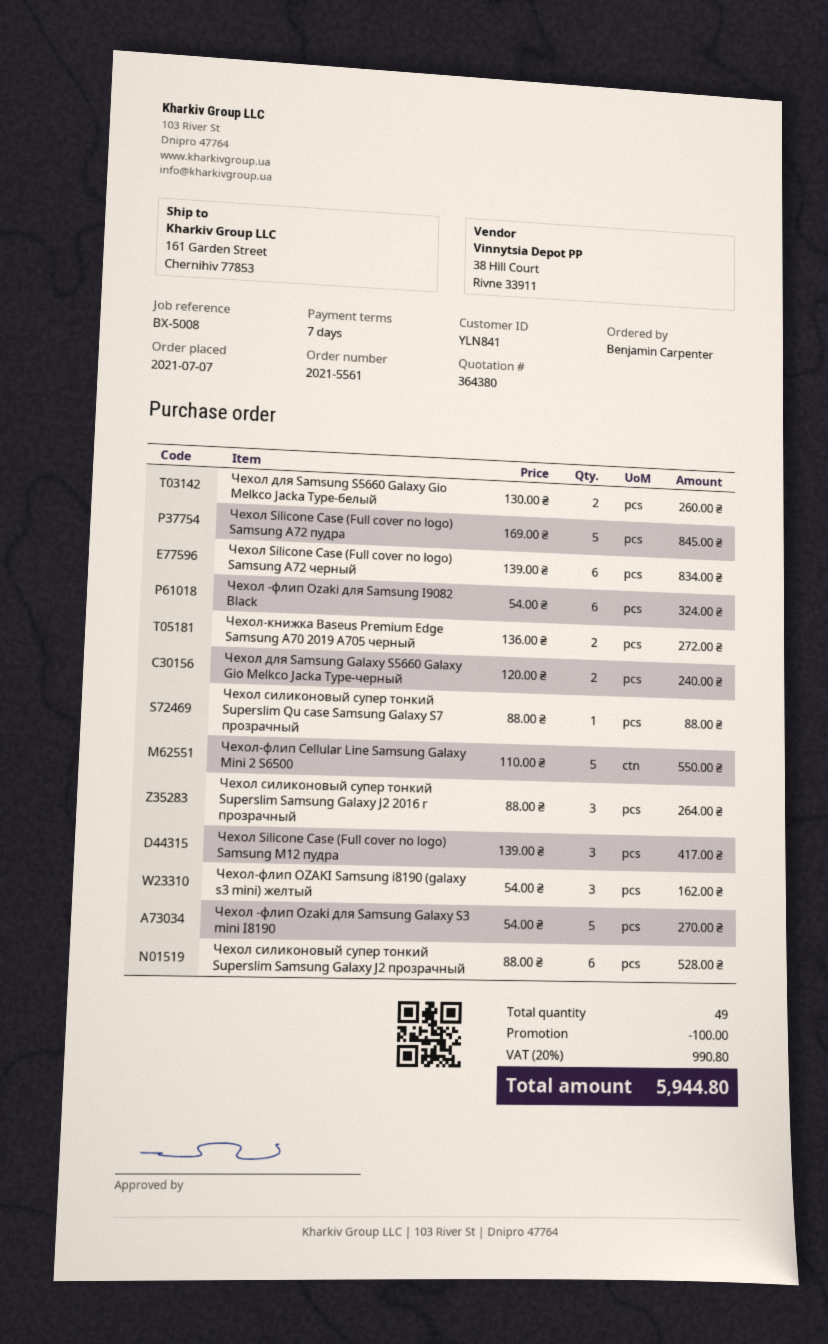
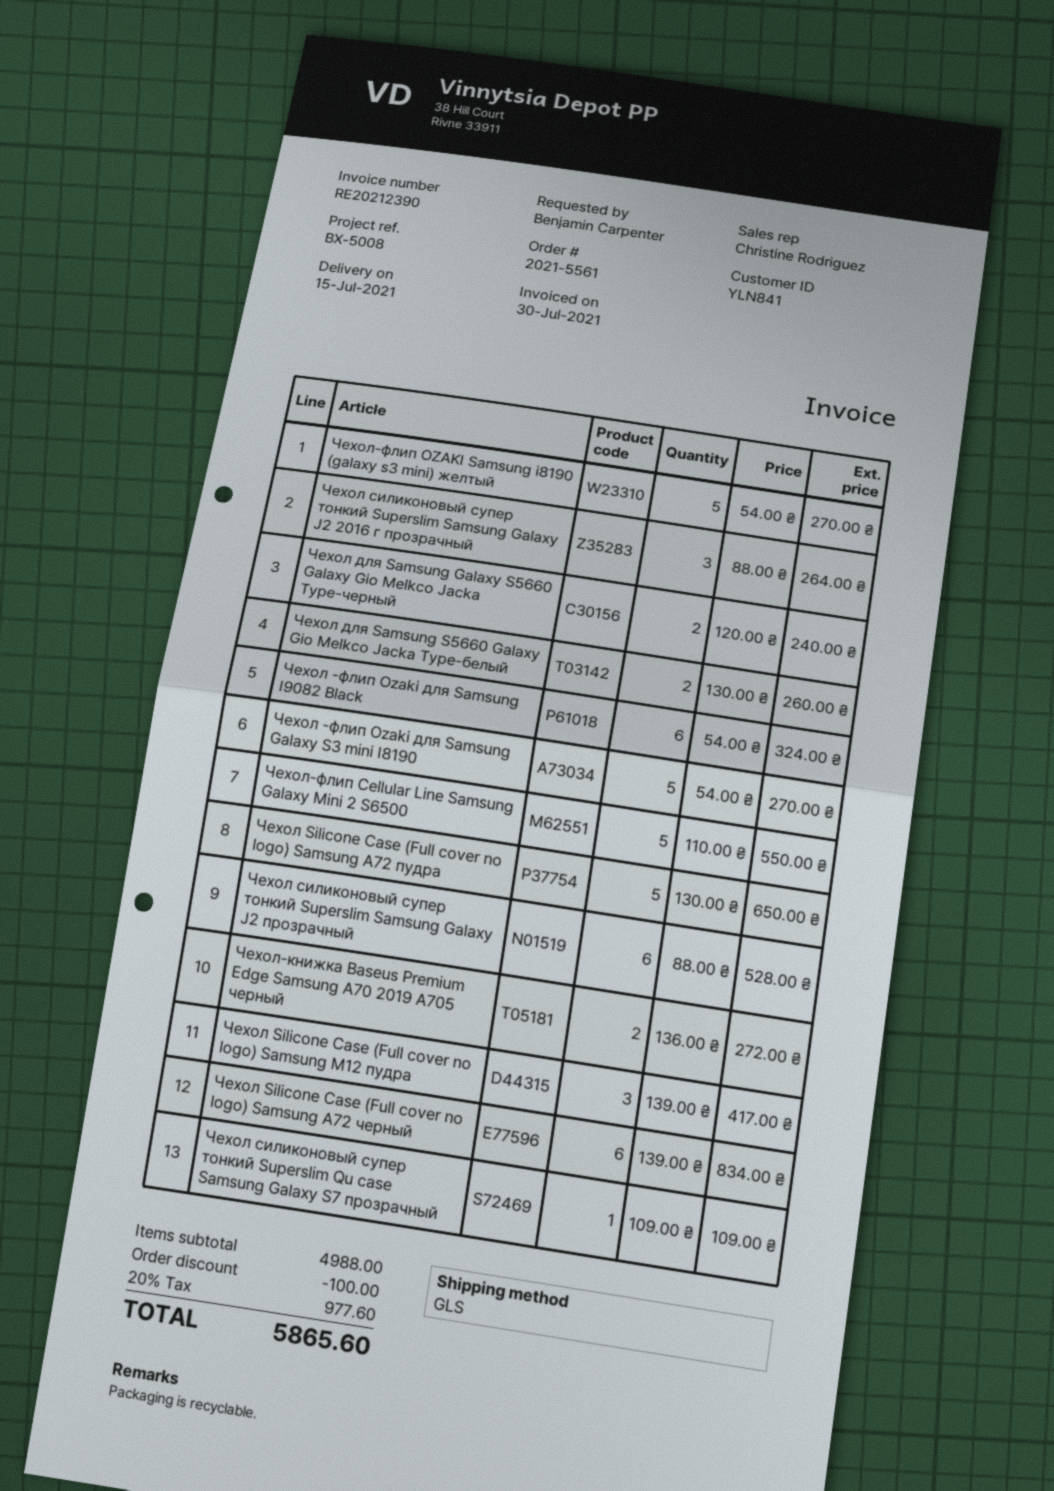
Чехол Silicone Case (Full cover no logo) Samsung A72 пудра: 5 x 169.00 = 845.00 -> 5 x 130.00 = 650.00
Чехол силиконовый супер тонкий Superslim Qu case Samsung Galaxy S7 прозрачный: 1 x 88.00 = 88.00 -> 1 x 109.00 = 109.00
Чехол-флип OZAKI Samsung i8190 (galaxy s3 mini) желтый: 3 x 54.00 = 162.00 -> 5 x 54.00 = 270.00
tax: 20% = 990.80 -> 20% = 977.60
total: 5944.80 -> 5865.60

